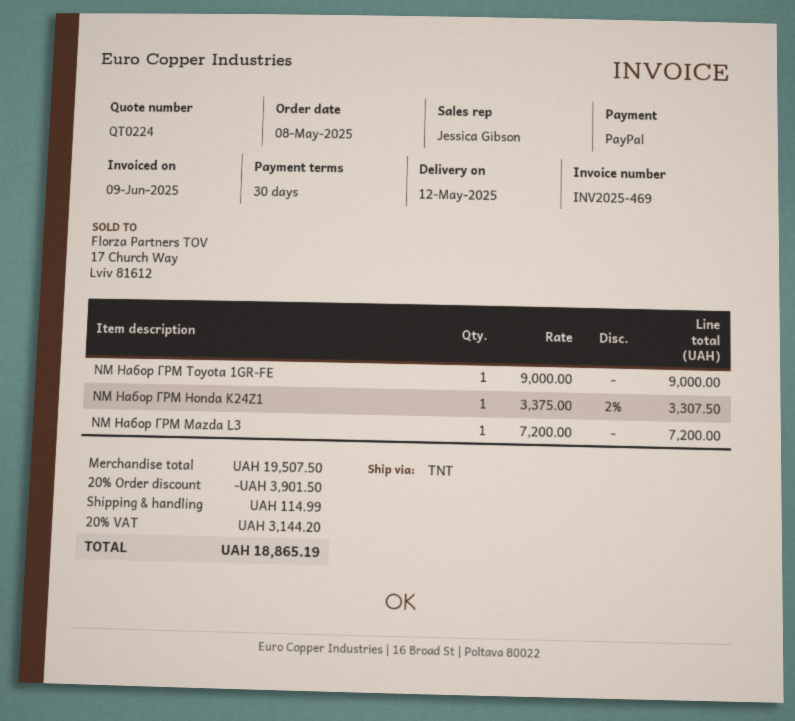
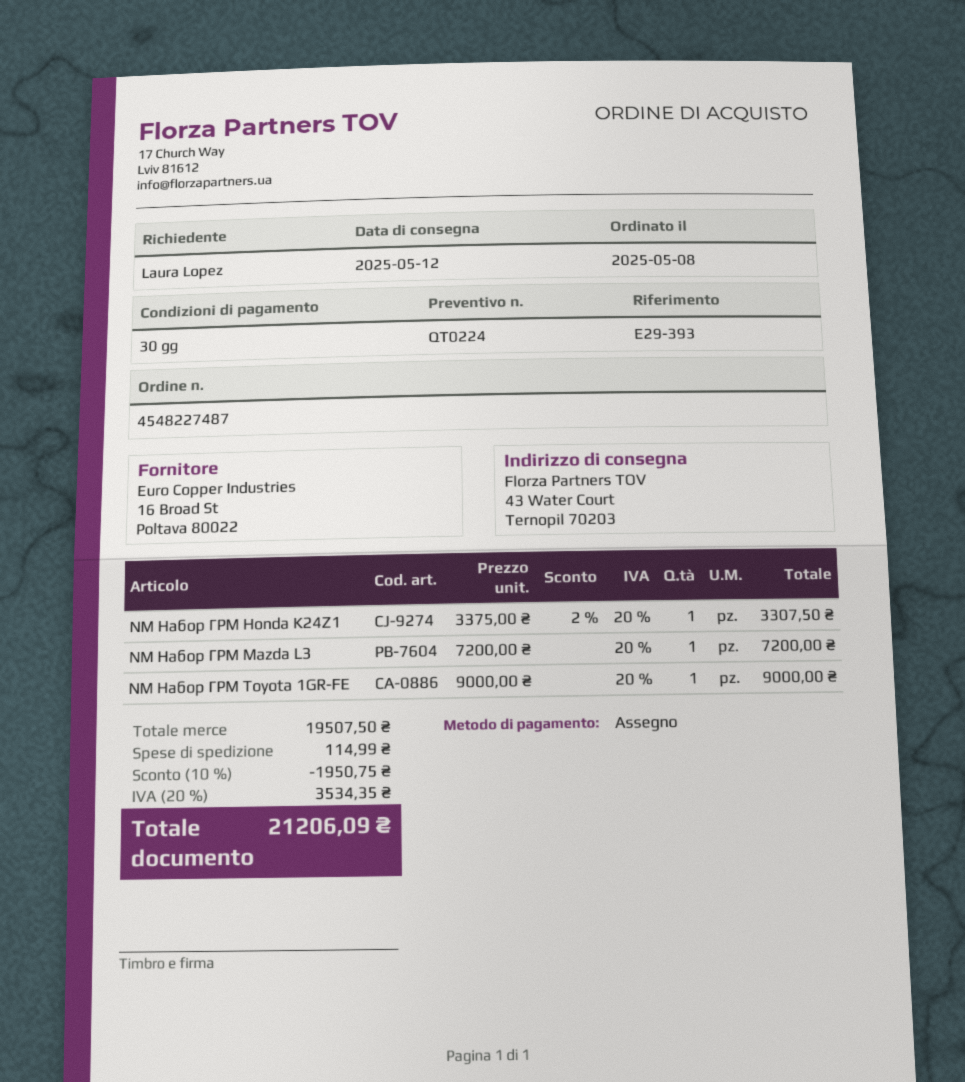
payment method: PayPal -> cheque
discount: 20% = 3901.50 -> 10% = 1950.75
tax: 20% = 3144.20 -> 20% = 3534.35
total: 18865.19 -> 21206.09

